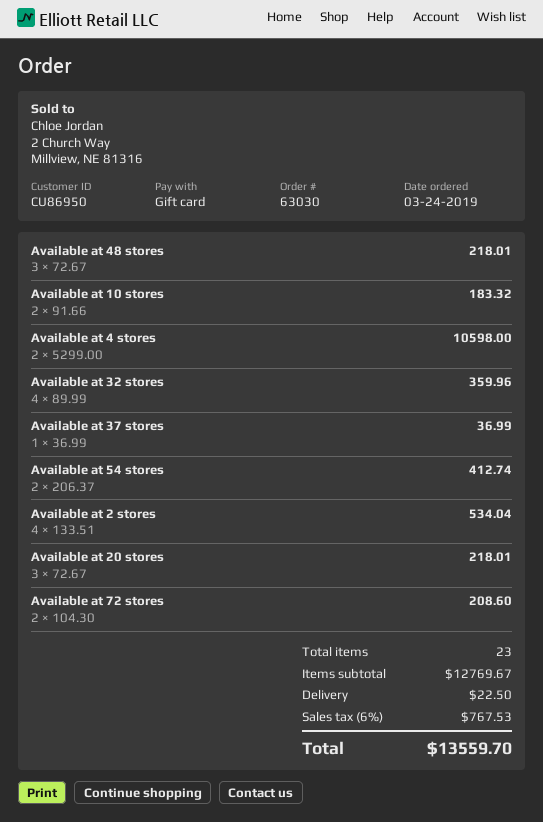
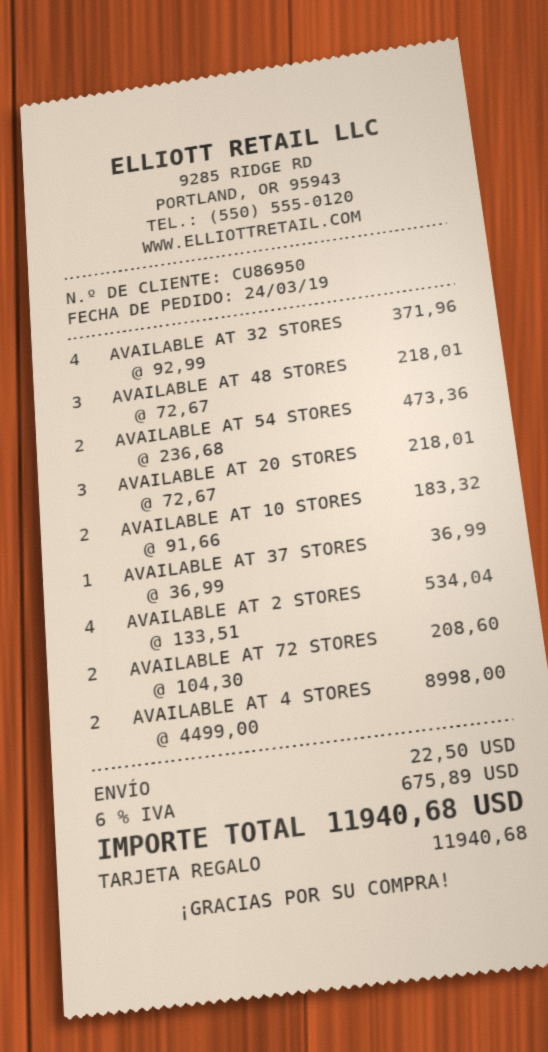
Available at 4 stores: 2 x 5299.00 = 10598.00 -> 2 x 4499.00 = 8998.00
Available at 32 stores: 4 x 89.99 = 359.96 -> 4 x 92.99 = 371.96
Available at 54 stores: 2 x 206.37 = 412.74 -> 2 x 236.68 = 473.36
tax: 6% = 767.53 -> 6% = 675.89
total: 13559.70 -> 11940.68

